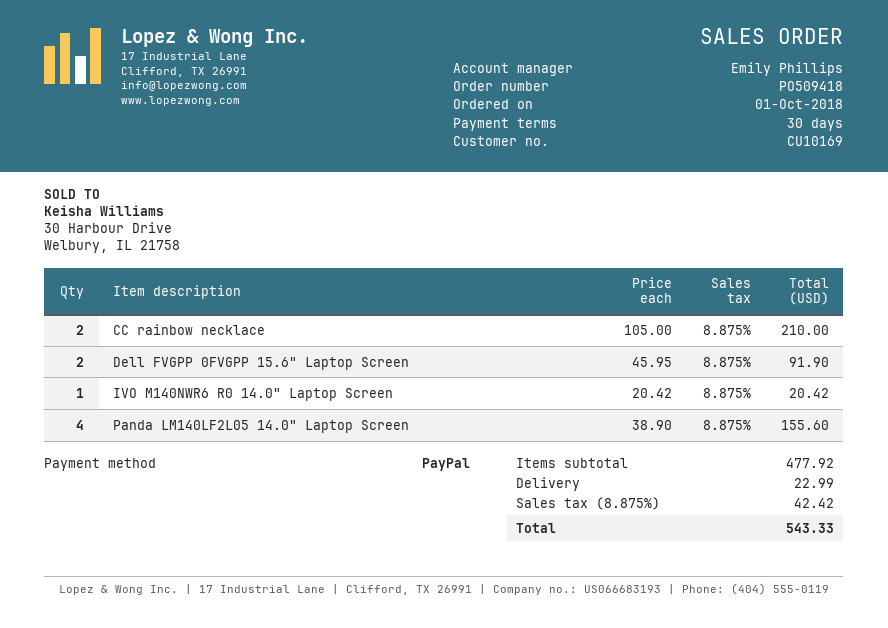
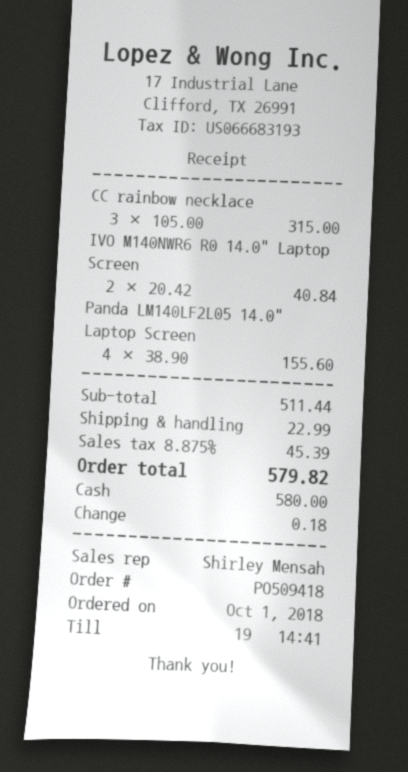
sales rep: Emily Phillips -> Shirley Mensah
payment method: PayPal -> cash
CC rainbow necklace: 2 x 105.00 = 210.00 -> 3 x 105.00 = 315.00
Dell FVGPP 0FVGPP 15.6" Laptop Screen: 2 x 45.95 = 91.90 -> none
IVO M140NWR6 R0 14.0" Laptop Screen: 1 x 20.42 = 20.42 -> 2 x 20.42 = 40.84
subtotal: 477.92 -> 511.44
tax: 8.875% = 42.42 -> 8.875% = 45.39
total: 543.33 -> 579.82

